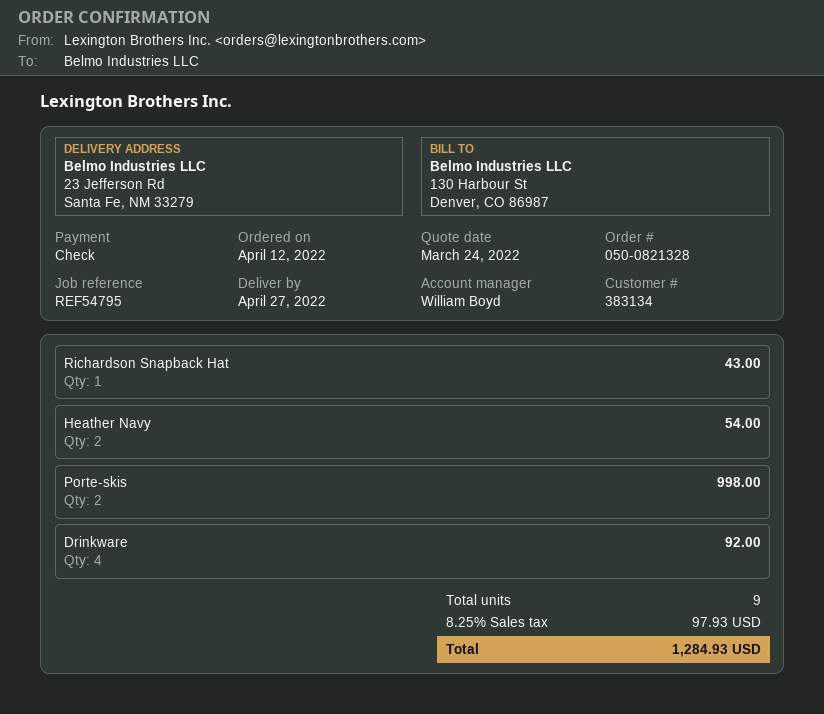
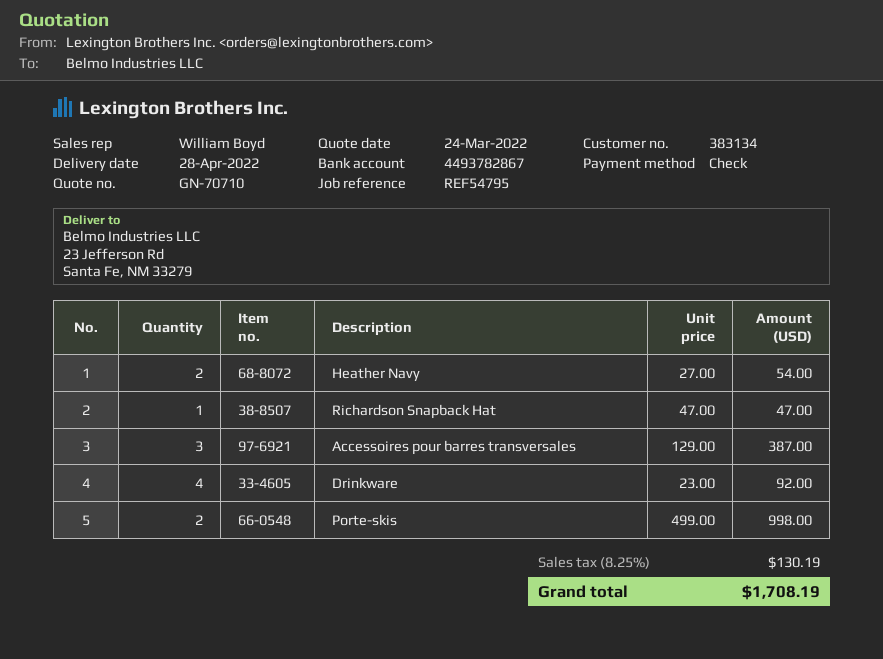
delivery date: 2022-04-27 -> 2022-04-28
Richardson Snapback Hat: 1 for 43.00 -> 1 for 47.00
Accessoires pour barres transversales: none -> 3 for 387.00
tax: 8.25% = 97.93 -> 8.25% = 130.19
total: 1284.93 -> 1708.19

